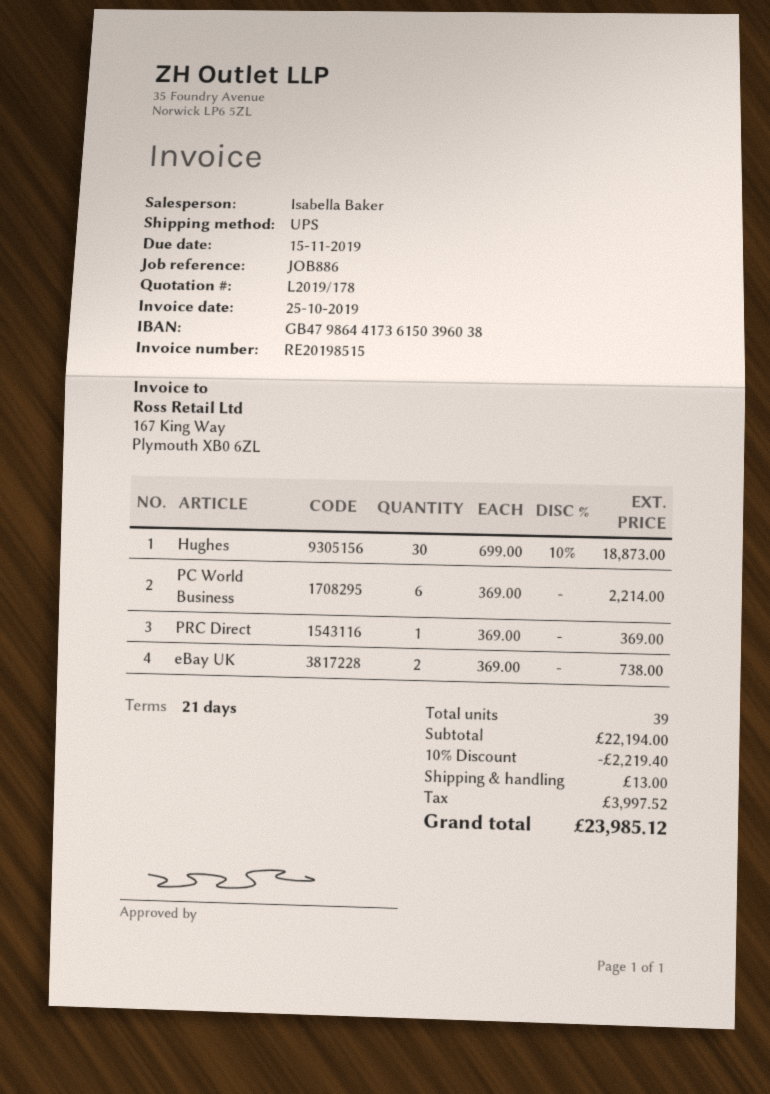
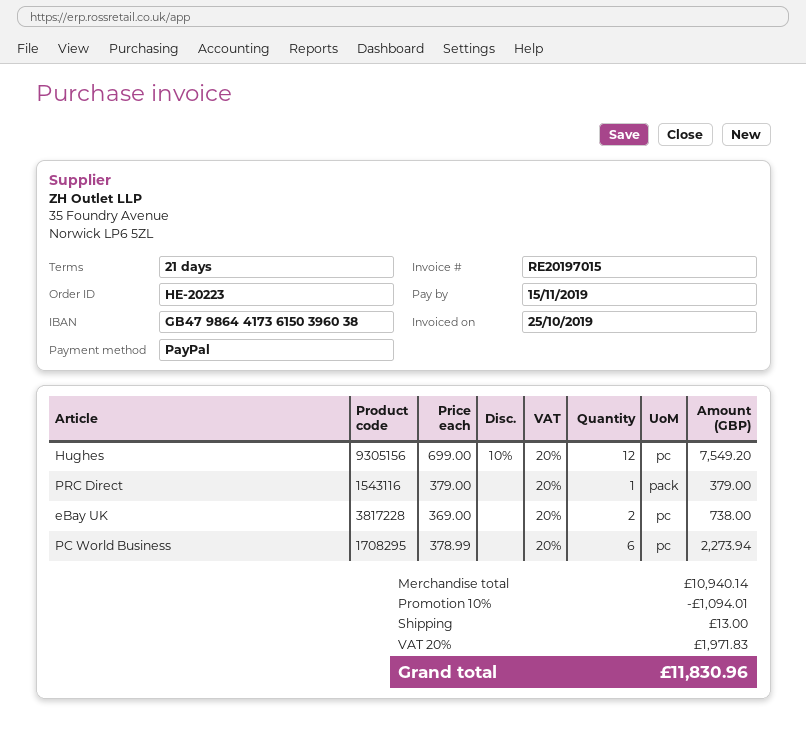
invoice number: RE20198515 -> RE20197015
Hughes: 30 x 699.00 - 10% = 18873.00 -> 12 x 699.00 - 10% = 7549.20
PC World Business: 6 x 369.00 = 2214.00 -> 6 x 378.99 = 2273.94
PRC Direct: 1 x 369.00 = 369.00 -> 1 x 379.00 = 379.00
subtotal: 22194.00 -> 10940.14
discount: 10% = 2219.40 -> 10% = 1094.01
tax: 3997.52 -> 1971.83
total: 23985.12 -> 11830.96

